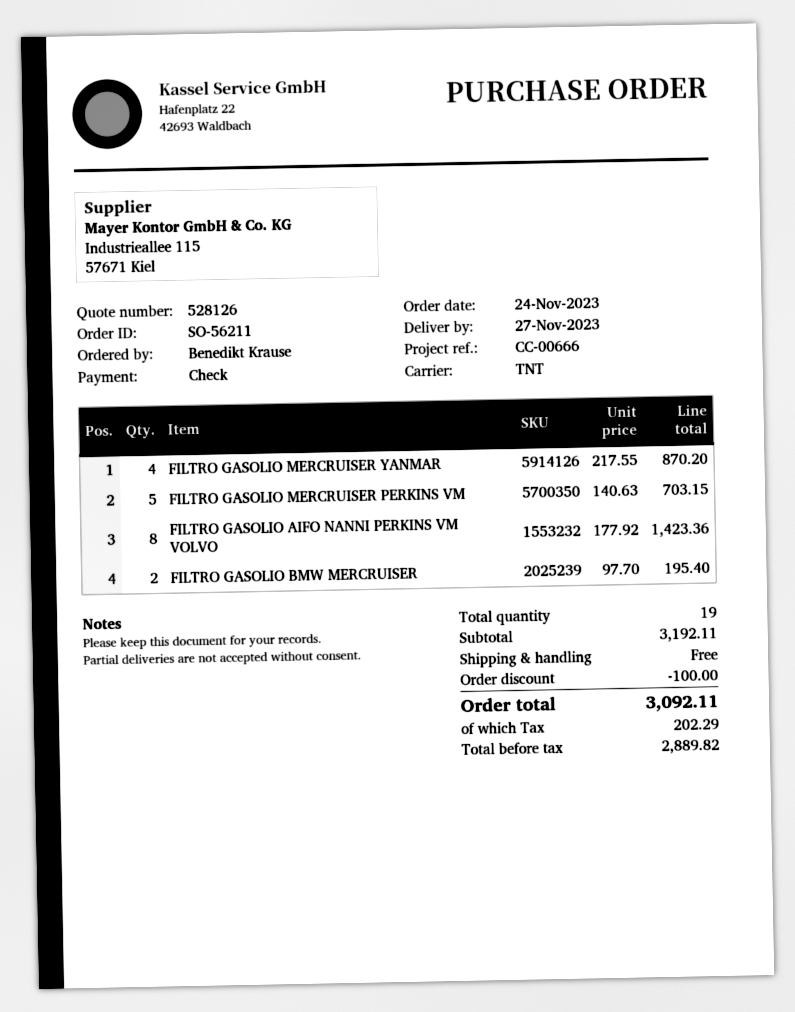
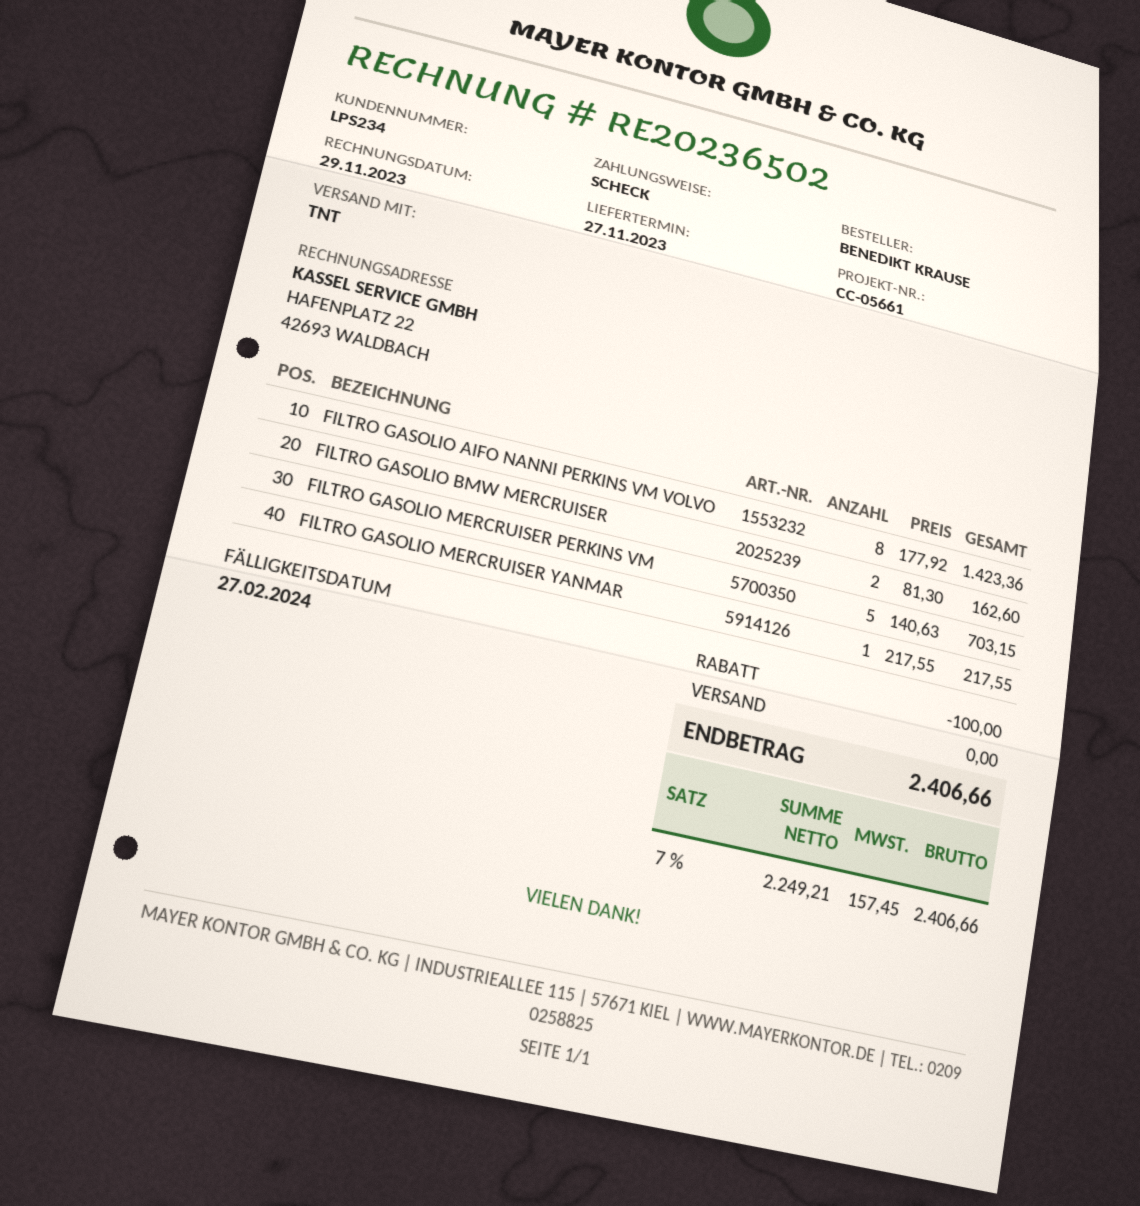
reference: CC-00666 -> CC-05661
FILTRO GASOLIO MERCRUISER YANMAR: 4 x 217.55 = 870.20 -> 1 x 217.55 = 217.55
FILTRO GASOLIO BMW MERCRUISER: 2 x 97.70 = 195.40 -> 2 x 81.30 = 162.60
net: 2889.82 -> 2249.21
tax: 202.29 -> 157.45
total: 3092.11 -> 2406.66

